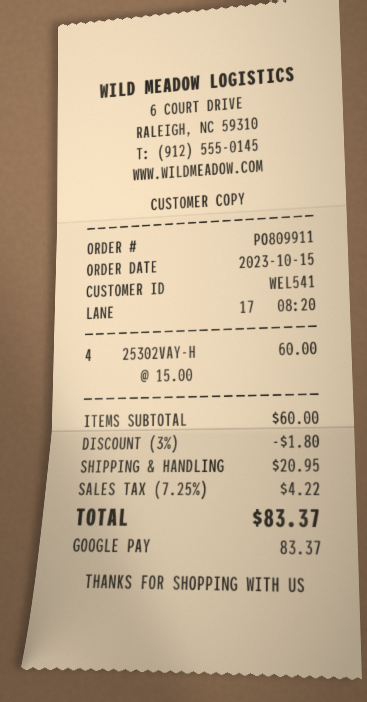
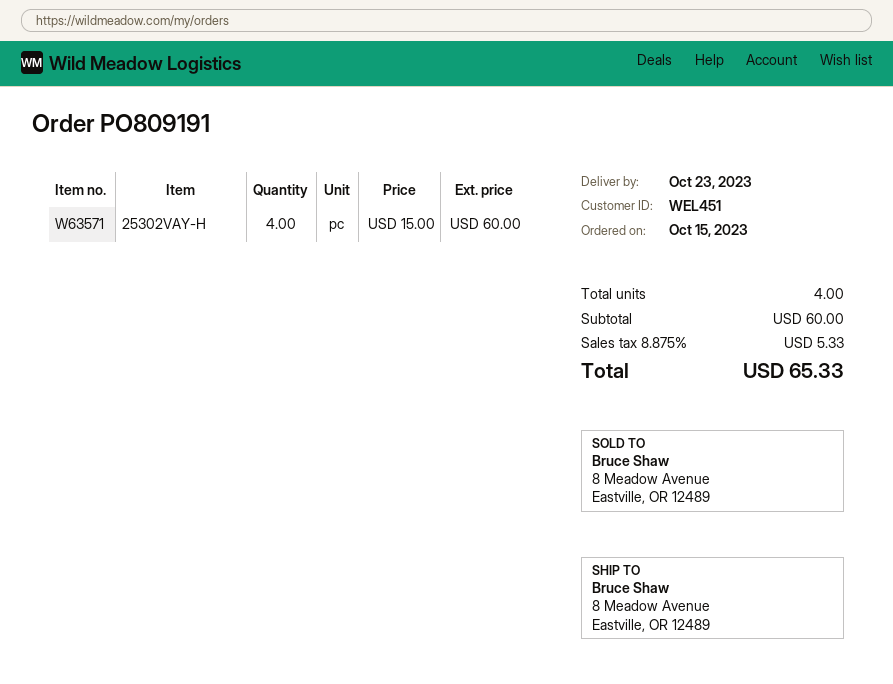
order number: PO809911 -> PO809191
customer number: WEL541 -> WEL451
discount: 3% = 1.80 -> none
shipping: 20.95 -> none
tax: 7.25% = 4.22 -> 8.875% = 5.33
total: 83.37 -> 65.33

